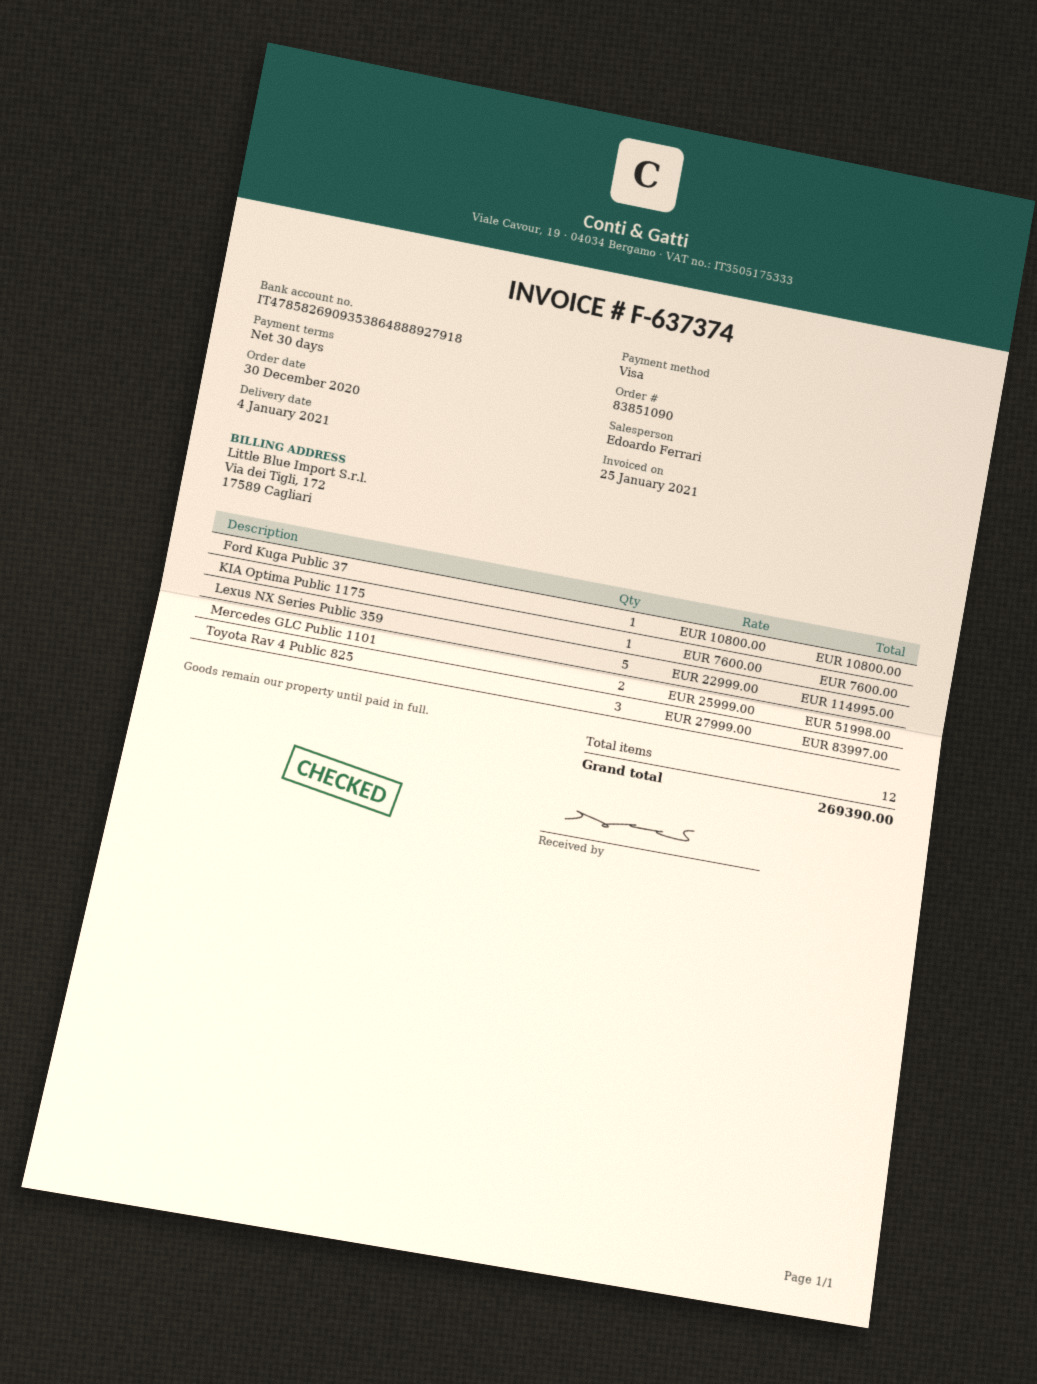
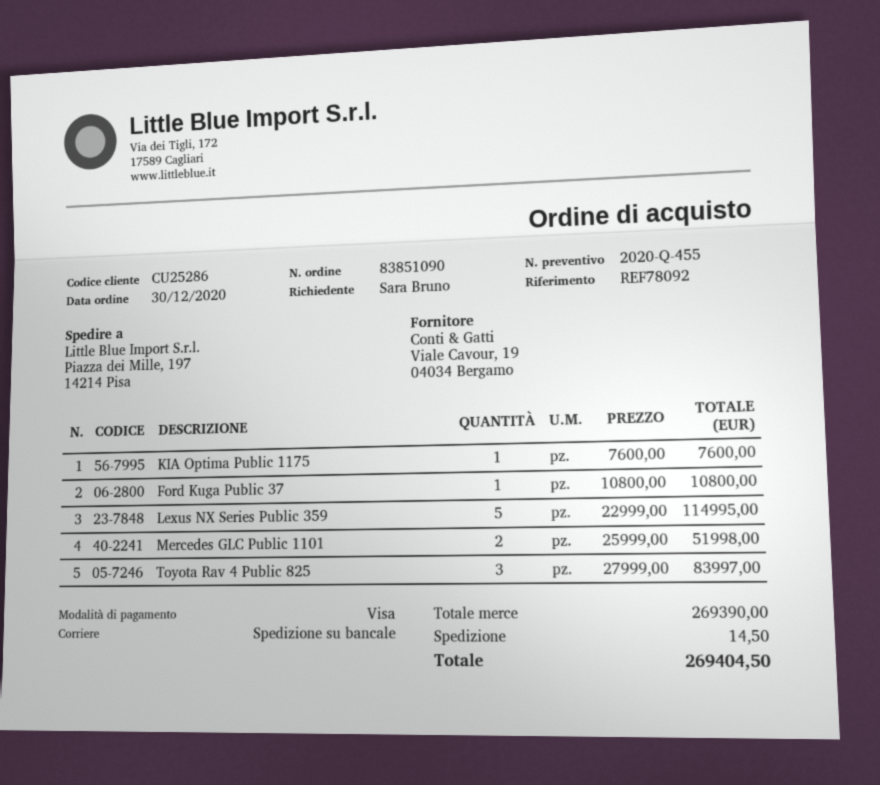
shipping: none -> 14.50
total: 269390.00 -> 269404.50

